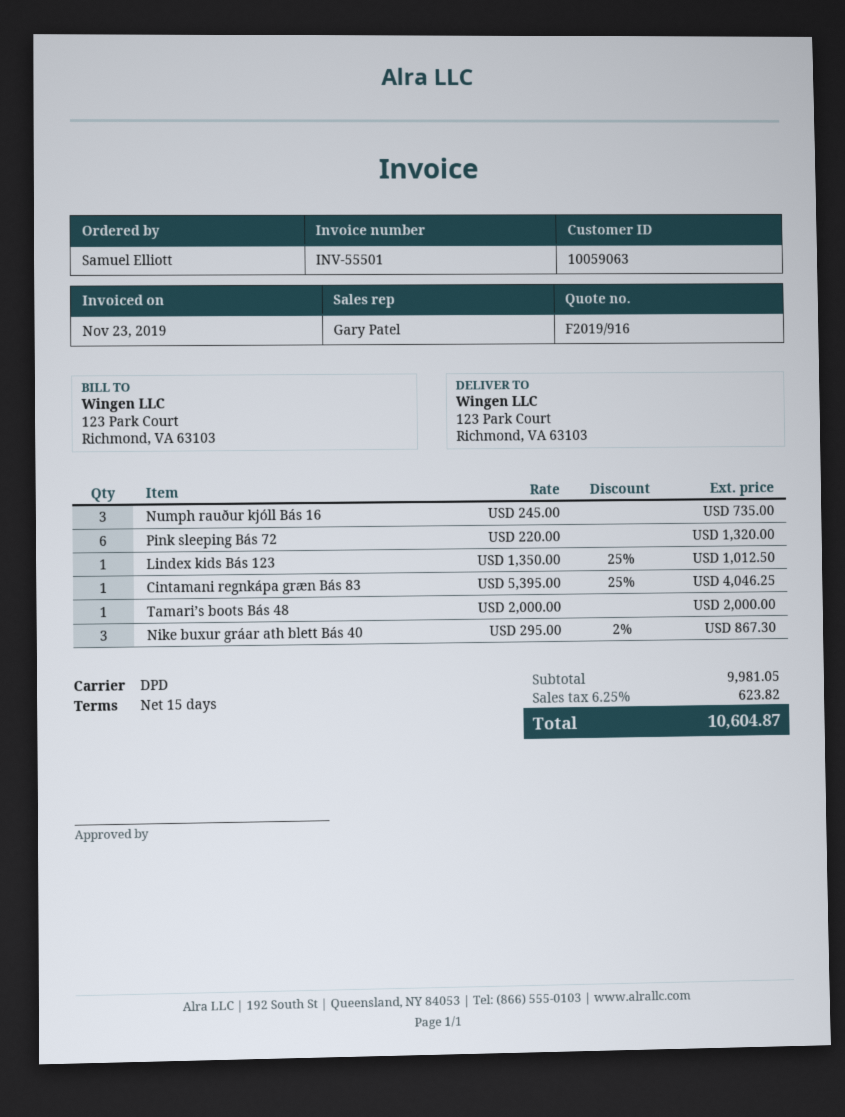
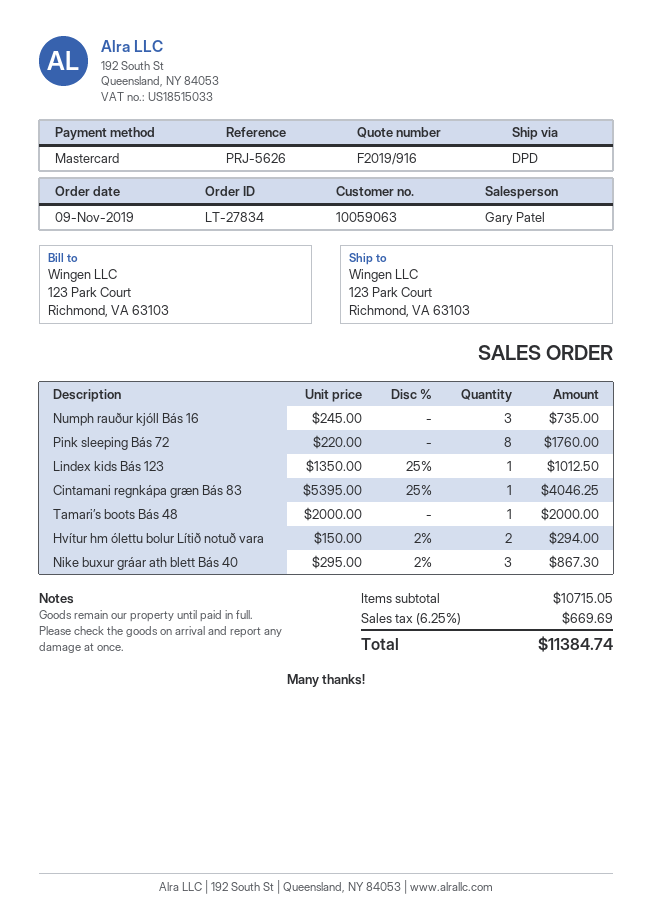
Pink sleeping Bás 72: 6 x 220.00 = 1320.00 -> 8 x 220.00 = 1760.00
Hvítur hm ólettu bolur Lítið notuð vara: none -> 2 x 150.00 - 2% = 294.00
subtotal: 9981.05 -> 10715.05
tax: 6.25% = 623.82 -> 6.25% = 669.69
total: 10604.87 -> 11384.74

